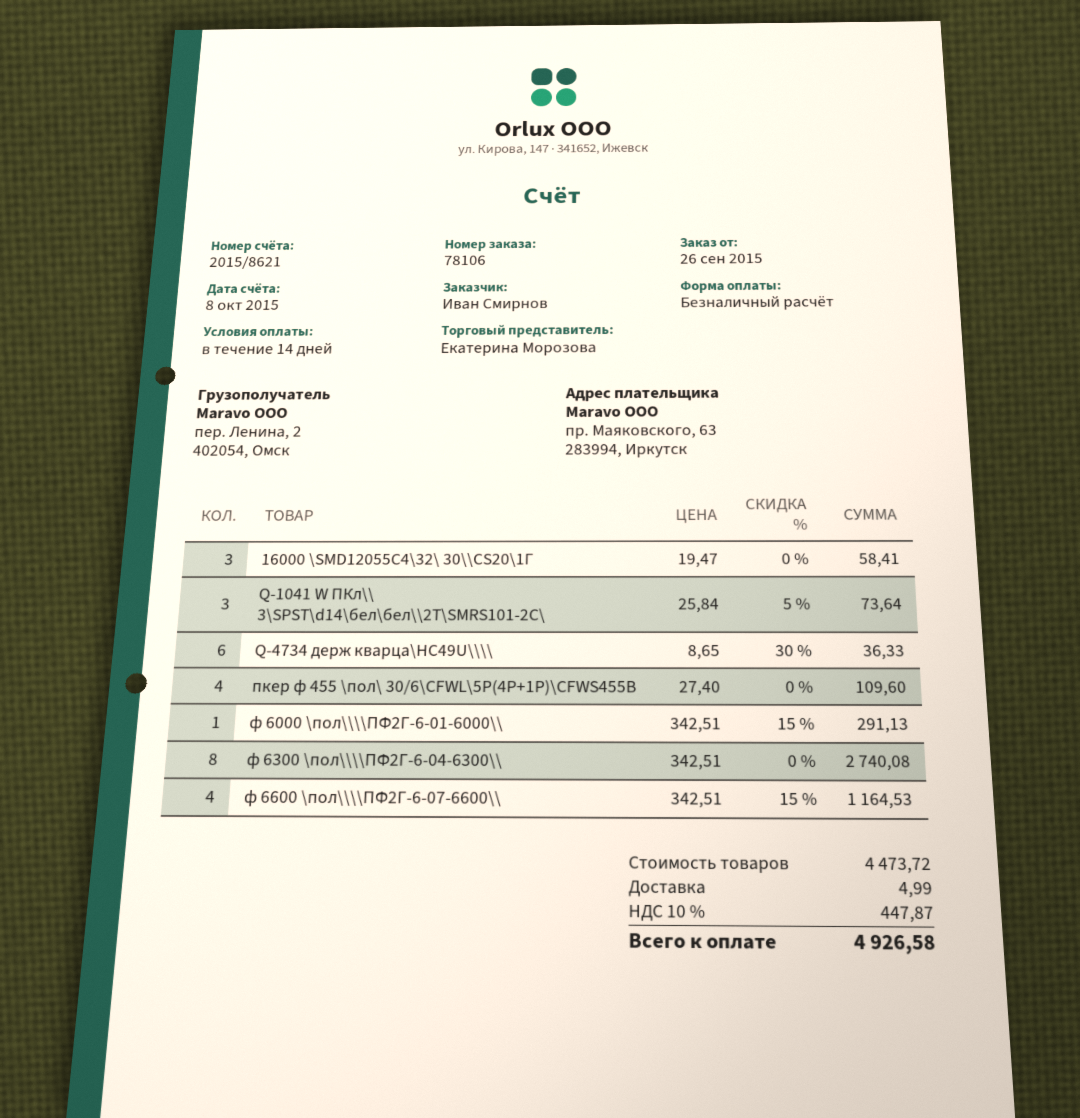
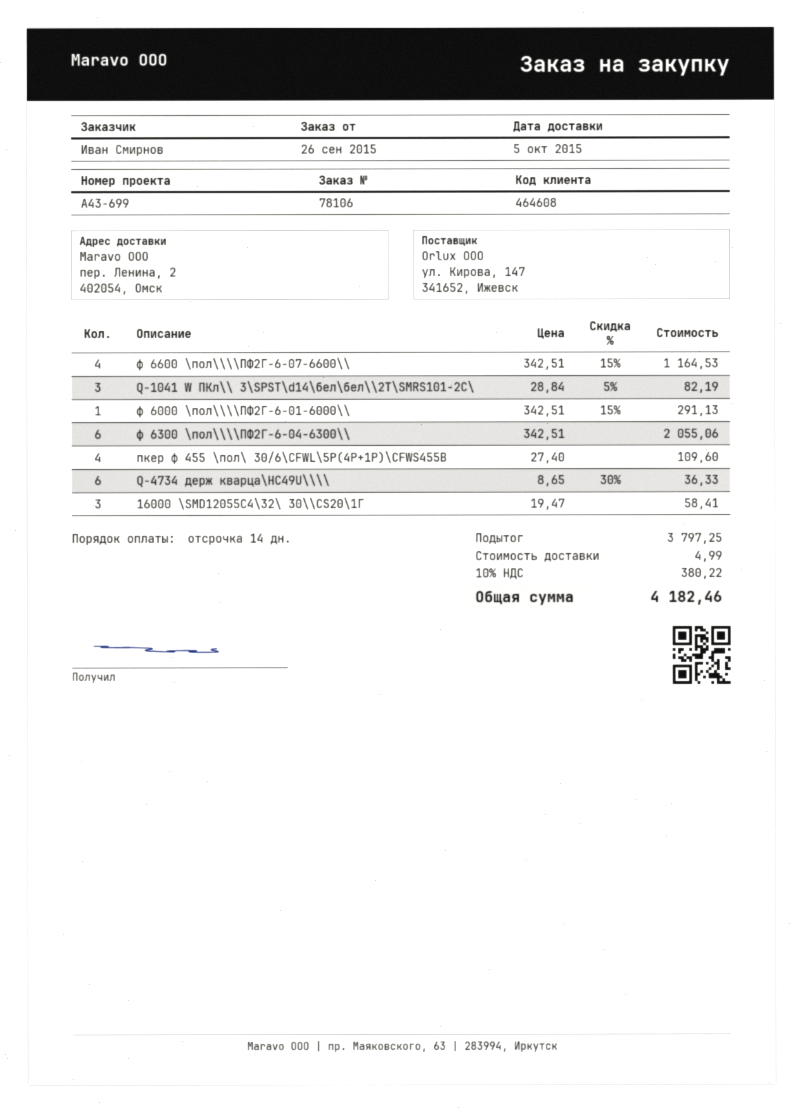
Q-1041 W ПКл\\ 3\SPST\d14\бел\бел\\2T\SMRS101-2C\: 3 x 25.84 - 5% = 73.64 -> 3 x 28.84 - 5% = 82.19
ф 6300 \пол\\\\ПФ2Г-6-04-6300\\: 8 x 342.51 = 2740.08 -> 6 x 342.51 = 2055.06
subtotal: 4473.72 -> 3797.25
tax: 10% = 447.87 -> 10% = 380.22
total: 4926.58 -> 4182.46

